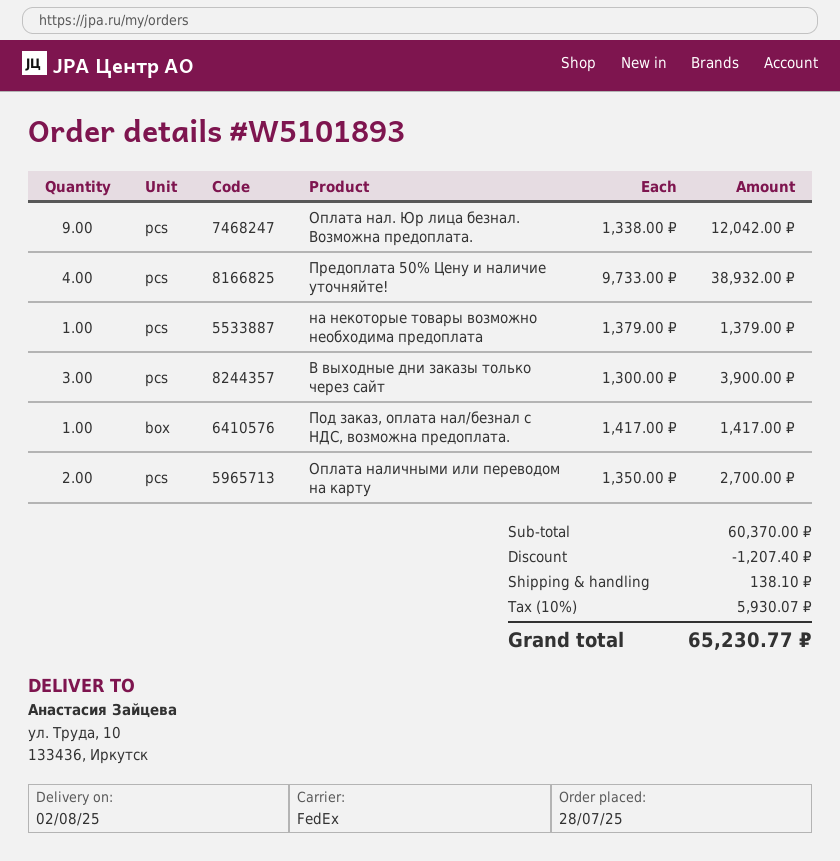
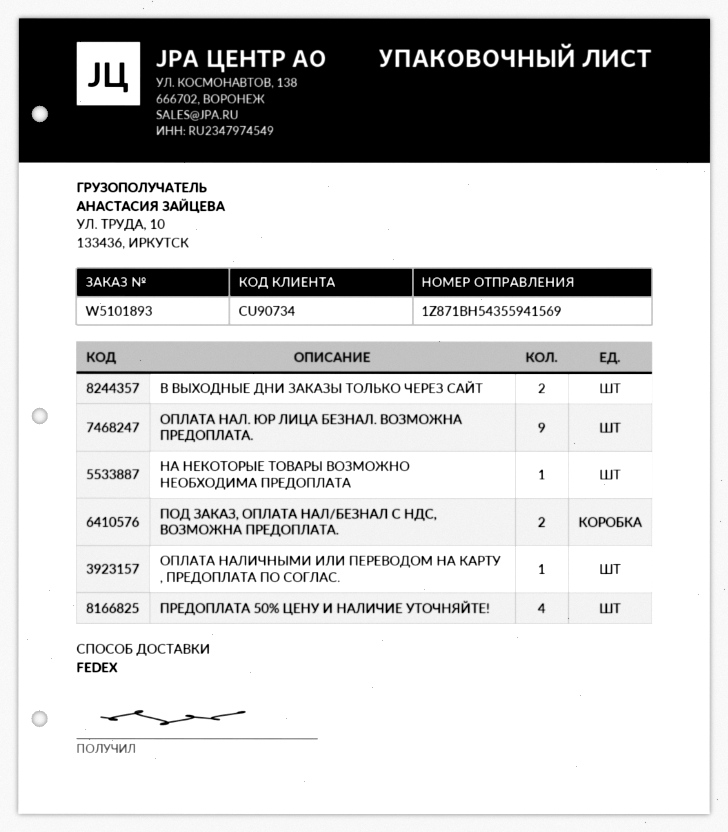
В выходные дни заказы только через сайт: 3 -> 2
Под заказ, оплата нал/безнал с НДС, возможна предоплата.: 1 -> 2
Оплата наличными или переводом на карту: 2 -> none
ОПЛАТА НАЛИЧНЫМИ ИЛИ ПЕРЕВОДОМ НА КАРТУ , ПРЕДОПЛАТА ПО СОГЛАС.: none -> 1

